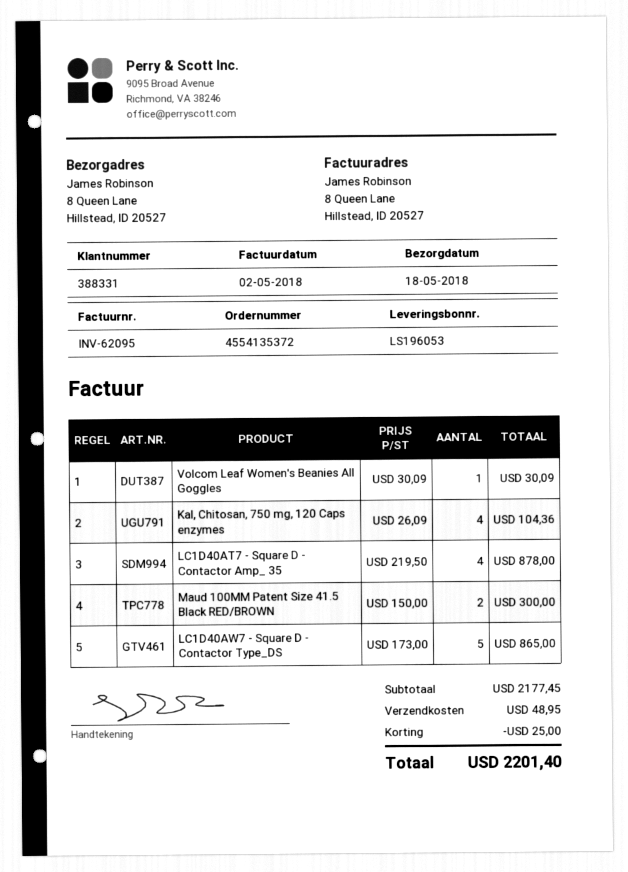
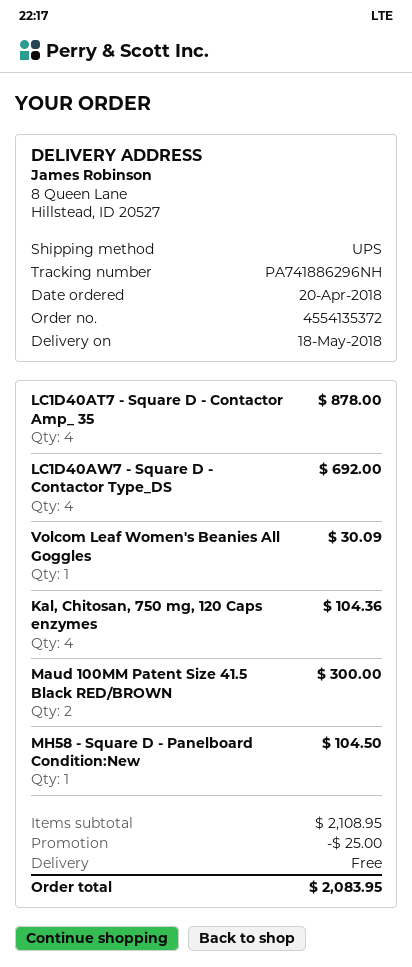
LC1D40AW7 - Square D - Contactor Type_DS: 5 for 865.00 -> 4 for 692.00
MH58 - Square D - Panelboard Condition:New: none -> 1 for 104.50
subtotal: 2177.45 -> 2108.95
shipping: 48.95 -> 0.00
total: 2201.40 -> 2083.95

